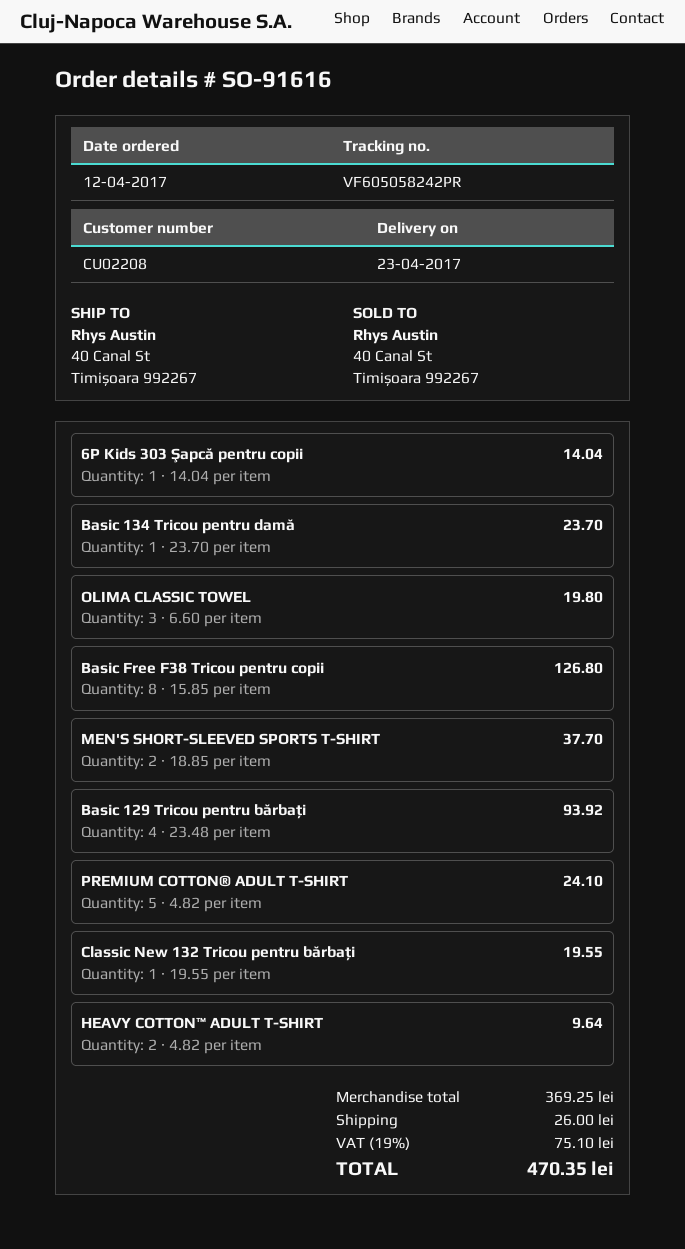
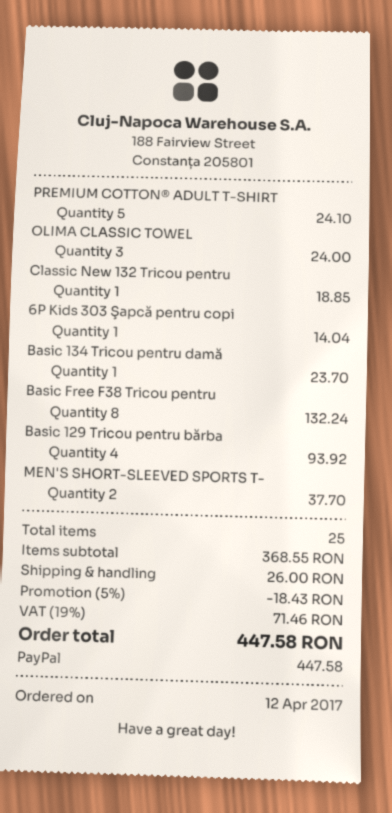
OLIMA CLASSIC TOWEL: 3 for 19.80 -> 3 for 24.00
Basic Free F38 Tricou pentru copii: 8 for 126.80 -> 8 for 132.24
Classic New 132 Tricou pentru bărbaţi: 1 for 19.55 -> 1 for 18.85
HEAVY COTTON™ ADULT T-SHIRT: 2 for 9.64 -> none
subtotal: 369.25 -> 368.55
discount: none -> 5% = 18.43
tax: 19% = 75.10 -> 19% = 71.46
total: 470.35 -> 447.58

